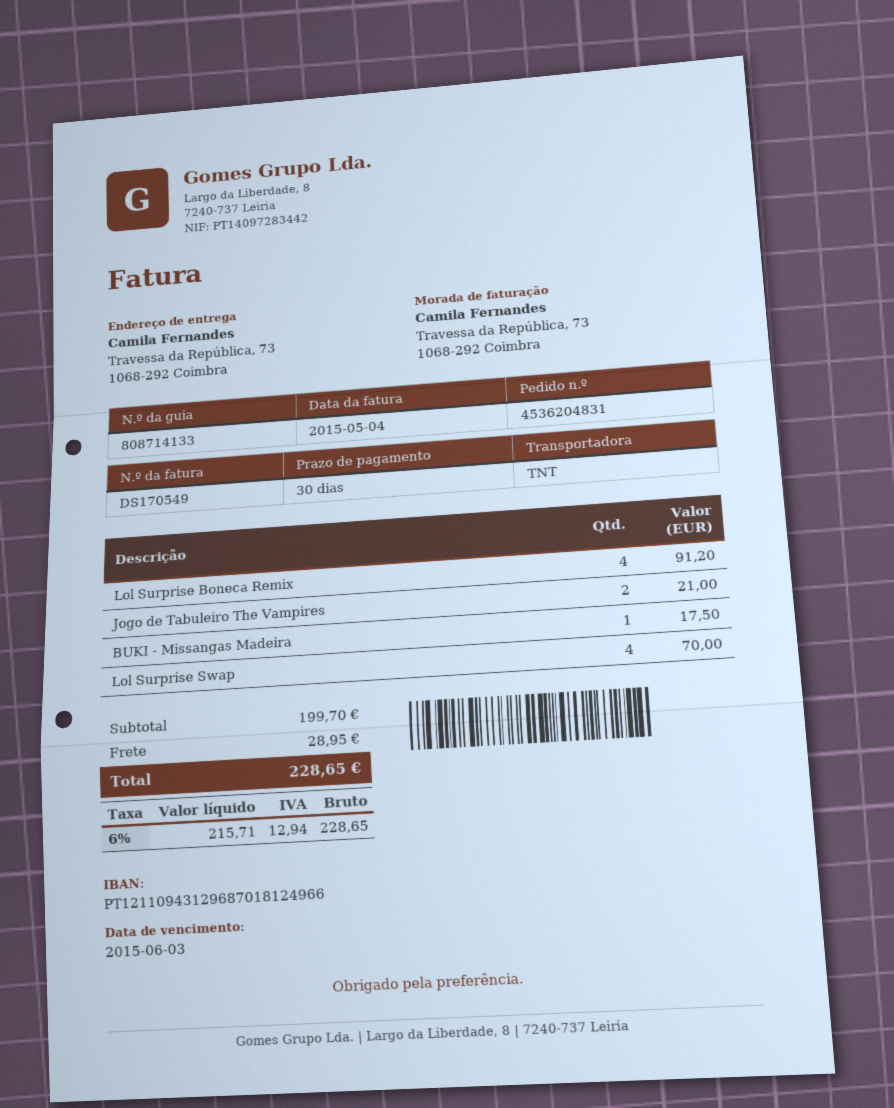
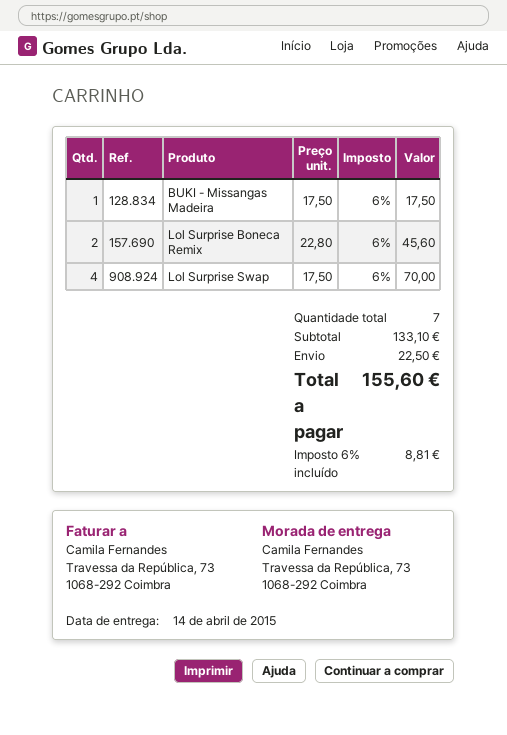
Lol Surprise Boneca Remix: 4 for 91.20 -> 2 for 45.60
Jogo de Tabuleiro The Vampires: 2 for 21.00 -> none
subtotal: 199.70 -> 133.10
shipping: 28.95 -> 22.50
tax: 6% = 12.94 -> 6% = 8.81
total: 228.65 -> 155.60

